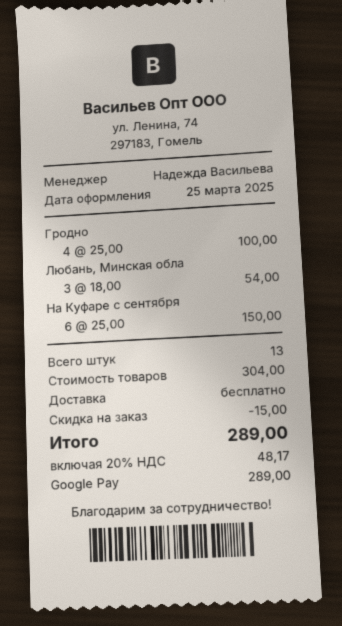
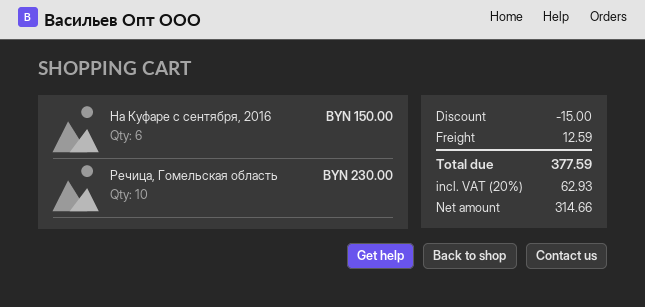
Гродно: 4 for 100.00 -> none
Любань, Минская обла: 3 for 54.00 -> none
Речица, Гомельская область: none -> 10 for 230.00
shipping: 0.00 -> 12.59
tax: 20% = 48.17 -> 20% = 62.93
total: 289.00 -> 377.59

